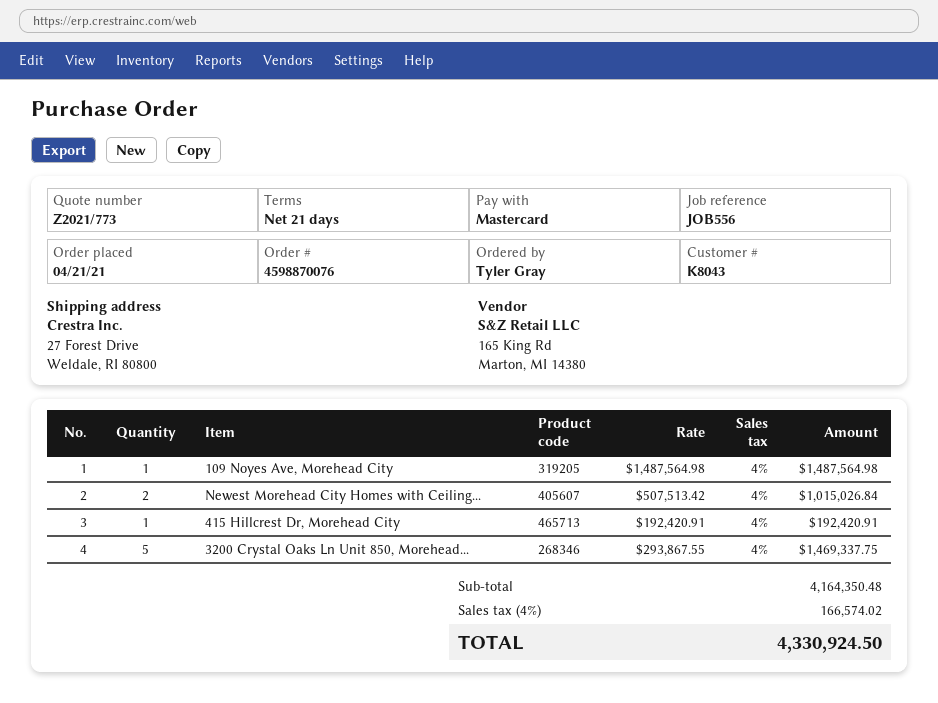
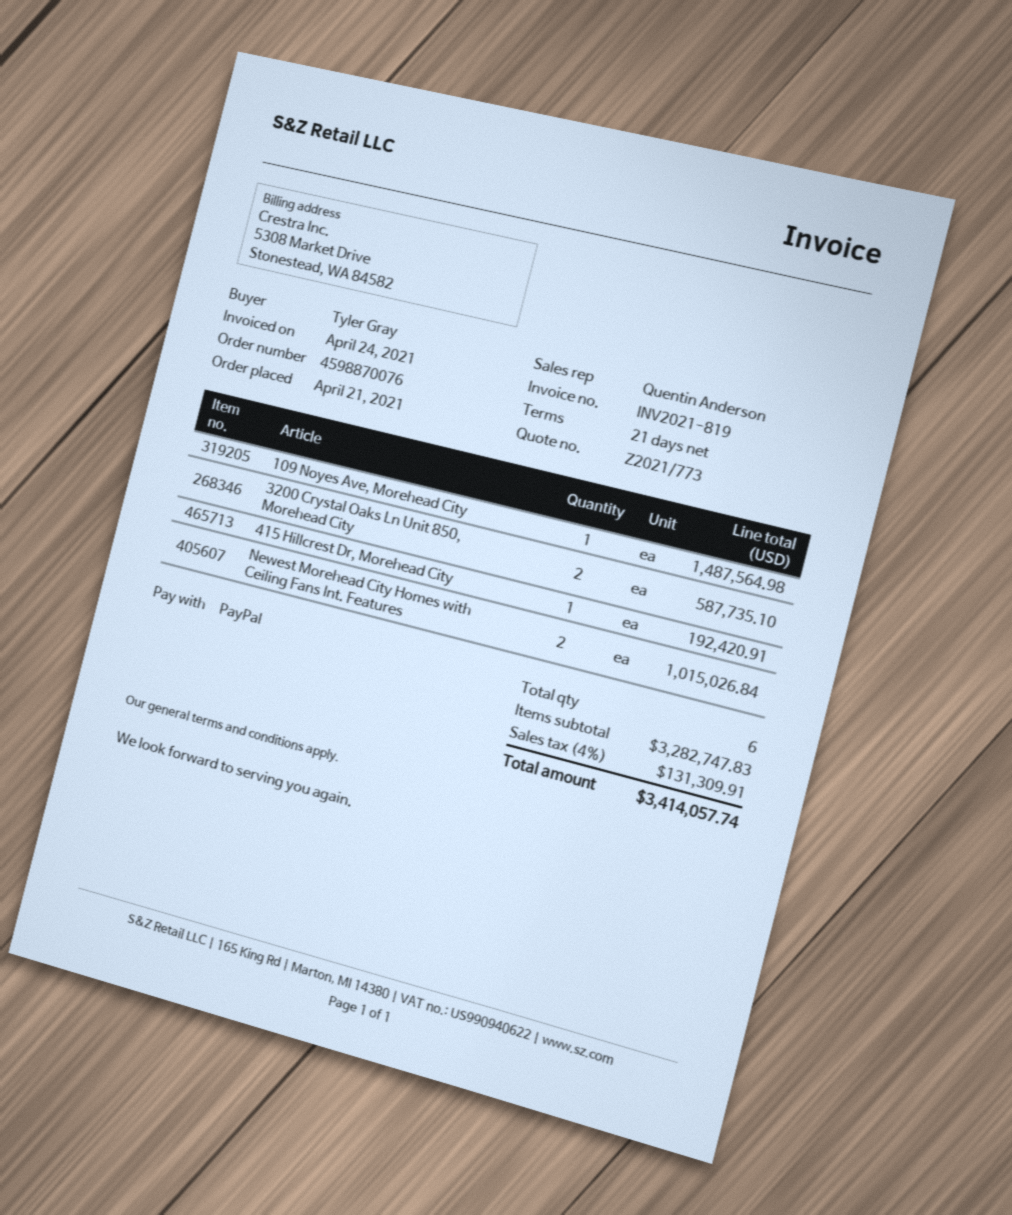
payment method: Mastercard -> PayPal
3200 Crystal Oaks Ln Unit 850, Morehead...: 5 for 1469337.75 -> 2 for 587735.10
subtotal: 4164350.48 -> 3282747.83
tax: 4% = 166574.02 -> 4% = 131309.91
total: 4330924.50 -> 3414057.74

